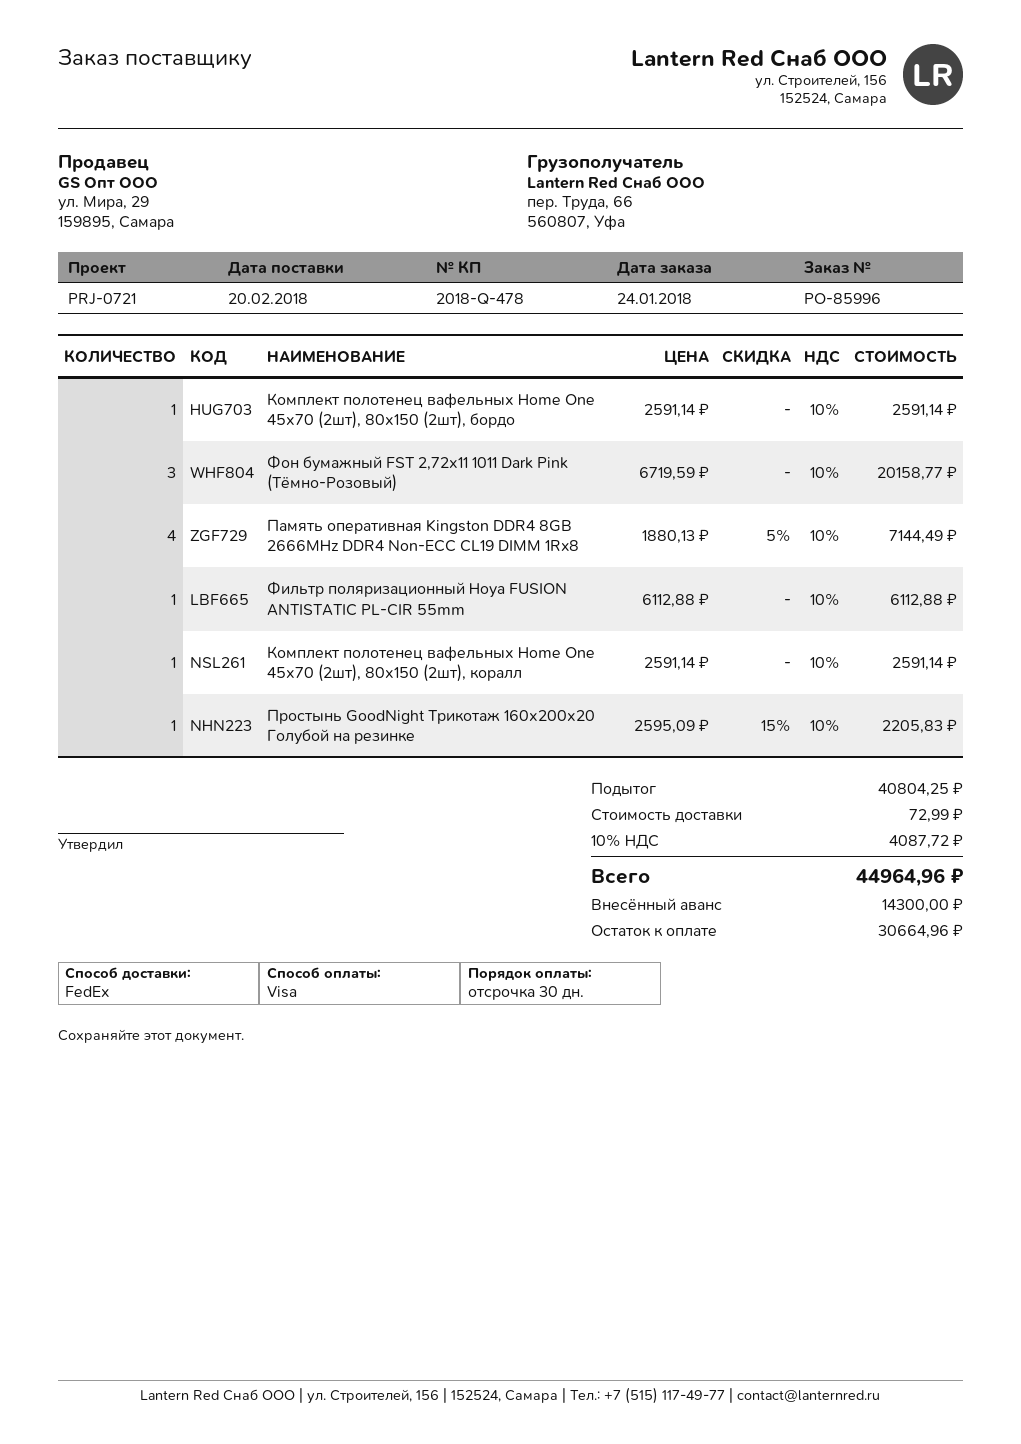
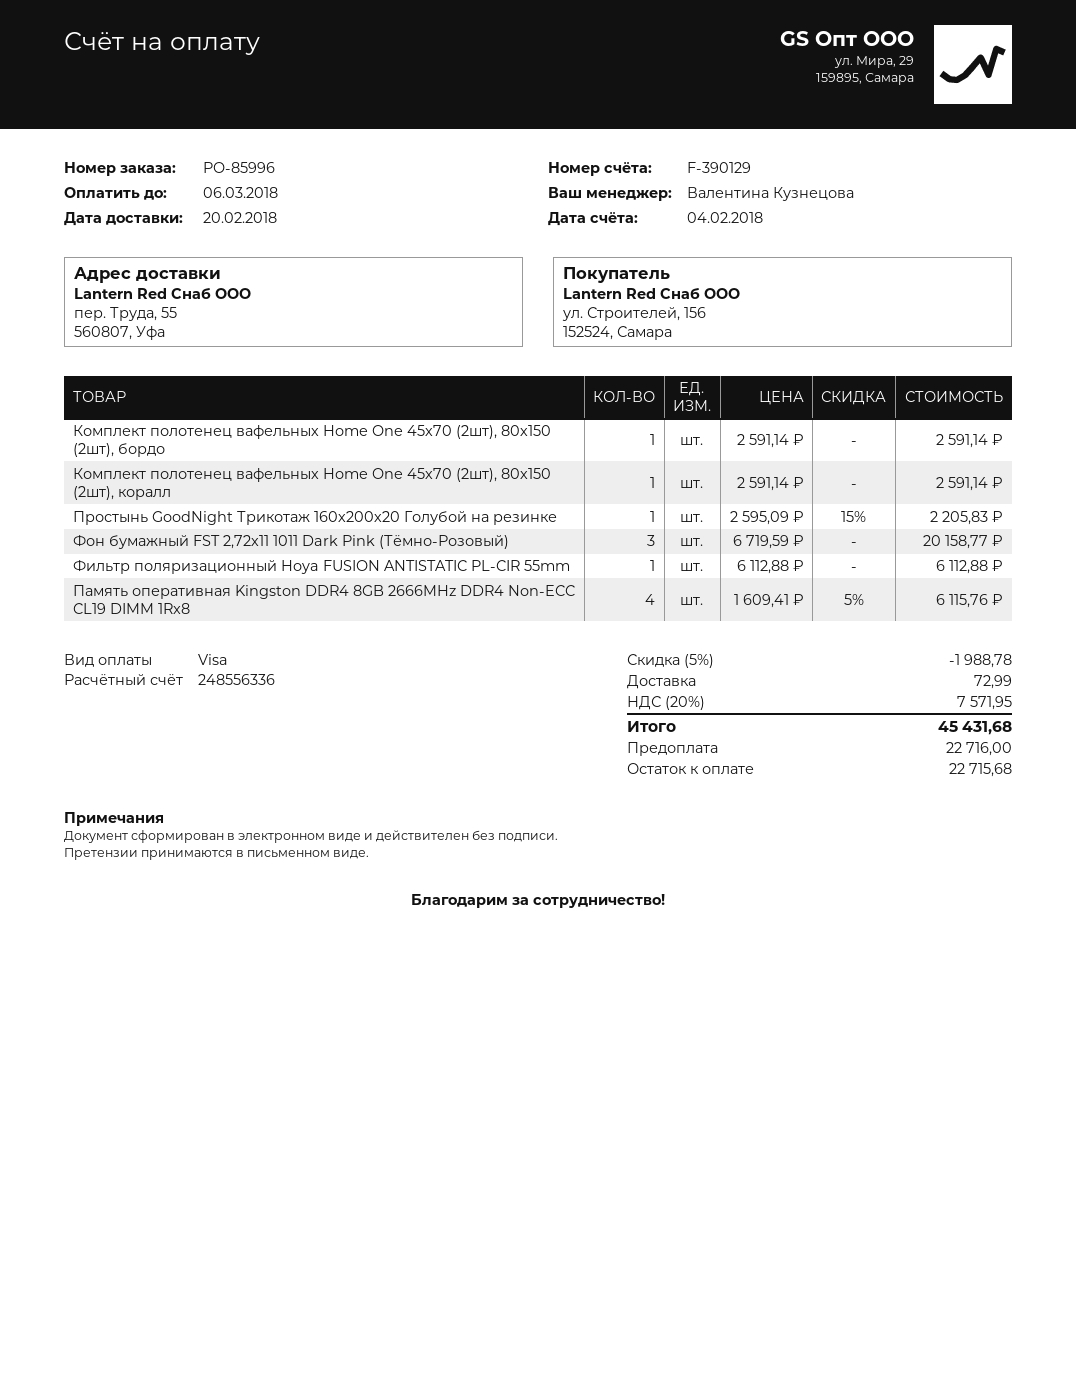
ship to: пер. Труда, 66, 560807, Уфа -> пер. Труда, 55, 560807, Уфа
Память оперативная Kingston DDR4 8GB 2666MHz DDR4 Non-ECC CL19 DIMM 1Rx8: 4 x 1880.13 - 5% = 7144.49 -> 4 x 1609.41 - 5% = 6115.76
discount: none -> 5% = 1988.78
tax: 10% = 4087.72 -> 20% = 7571.95
total: 44964.96 -> 45431.68
deposit: 14300.00 -> 22716.00
balance: 30664.96 -> 22715.68

